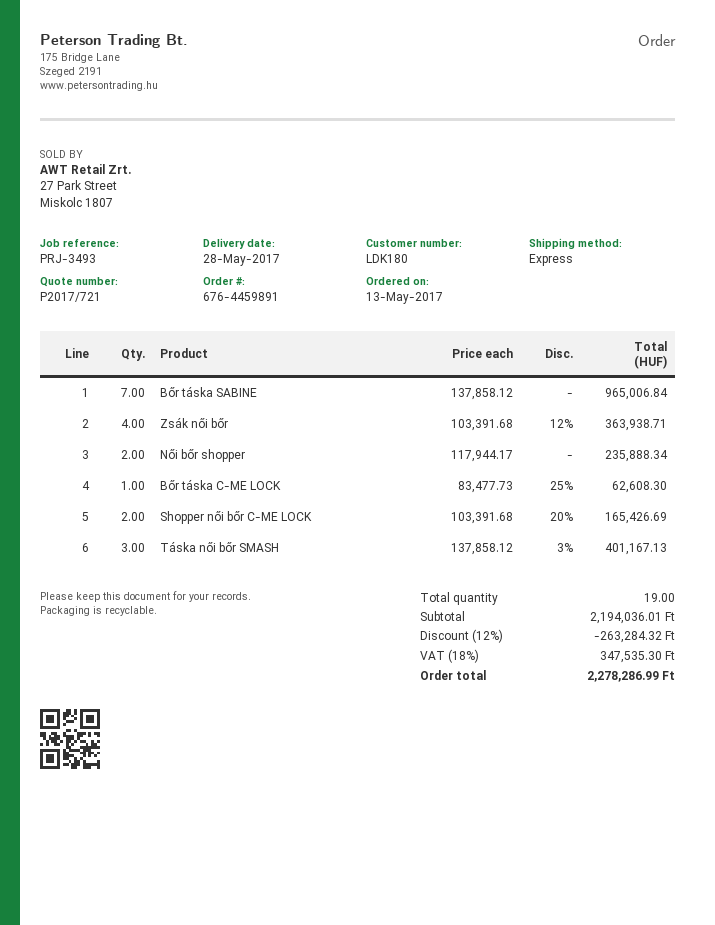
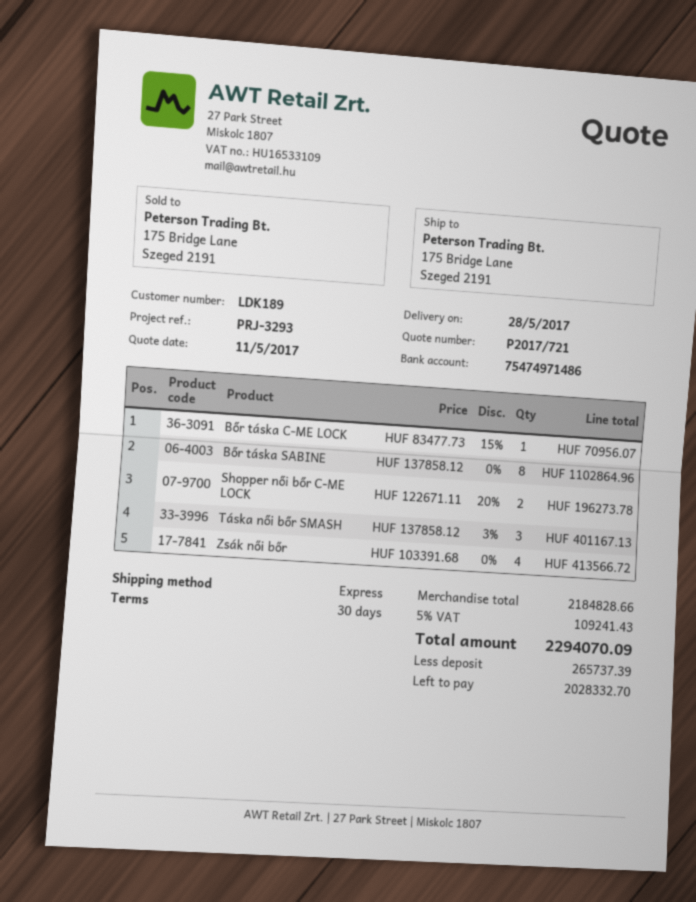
customer number: LDK180 -> LDK189
reference: PRJ-3493 -> PRJ-3293
Bőr táska SABINE: 7 x 137858.12 = 965006.84 -> 8 x 137858.12 = 1102864.96
Zsák női bőr: 4 x 103391.68 - 12% = 363938.71 -> 4 x 103391.68 = 413566.72
Női bőr shopper: 2 x 117944.17 = 235888.34 -> none
Bőr táska C-ME LOCK: 1 x 83477.73 - 25% = 62608.30 -> 1 x 83477.73 - 15% = 70956.07
Shopper női bőr C-ME LOCK: 2 x 103391.68 - 20% = 165426.69 -> 2 x 122671.11 - 20% = 196273.78
subtotal: 2194036.01 -> 2184828.66
discount: 12% = 263284.32 -> none
tax: 18% = 347535.30 -> 5% = 109241.43
total: 2278286.99 -> 2294070.09

